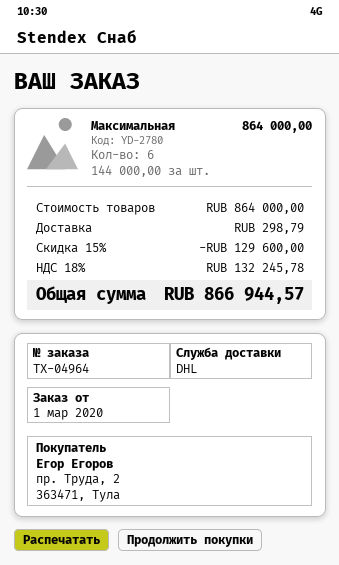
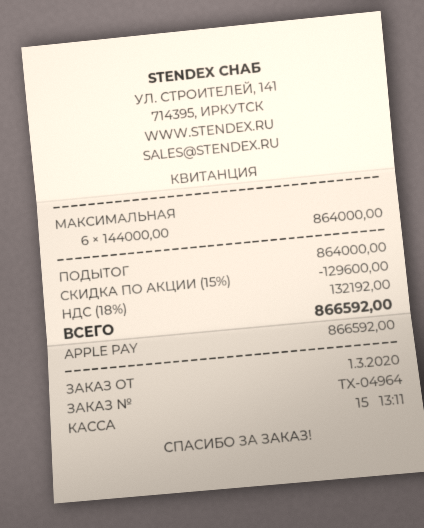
shipping: 298.79 -> none
tax: 18% = 132245.78 -> 18% = 132192.00
total: 866944.57 -> 866592.00

